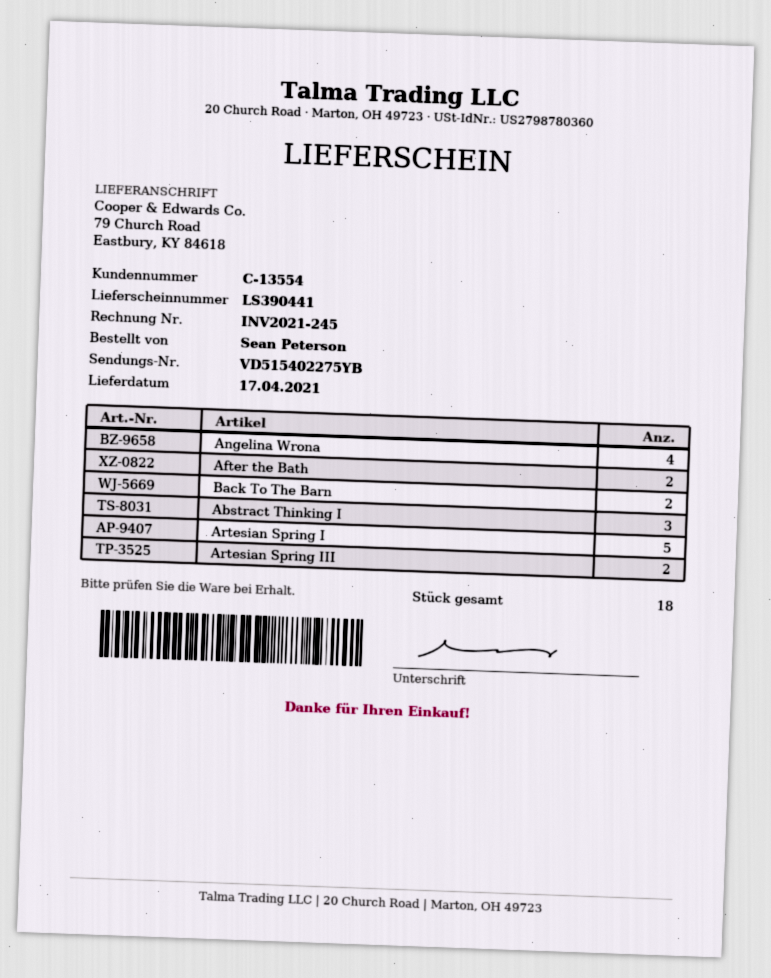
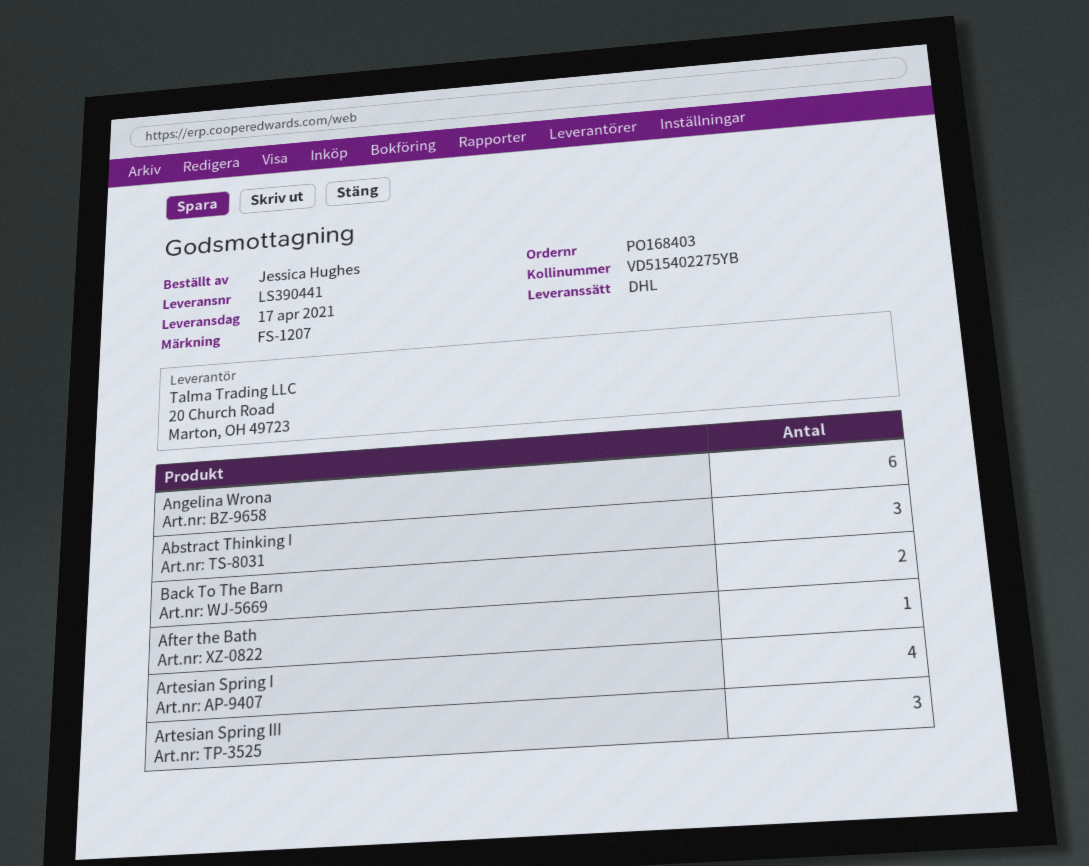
ordered by: Sean Peterson -> Jessica Hughes
Angelina Wrona: 4 -> 6
After the Bath: 2 -> 1
Artesian Spring I: 5 -> 4
Artesian Spring III: 2 -> 3

